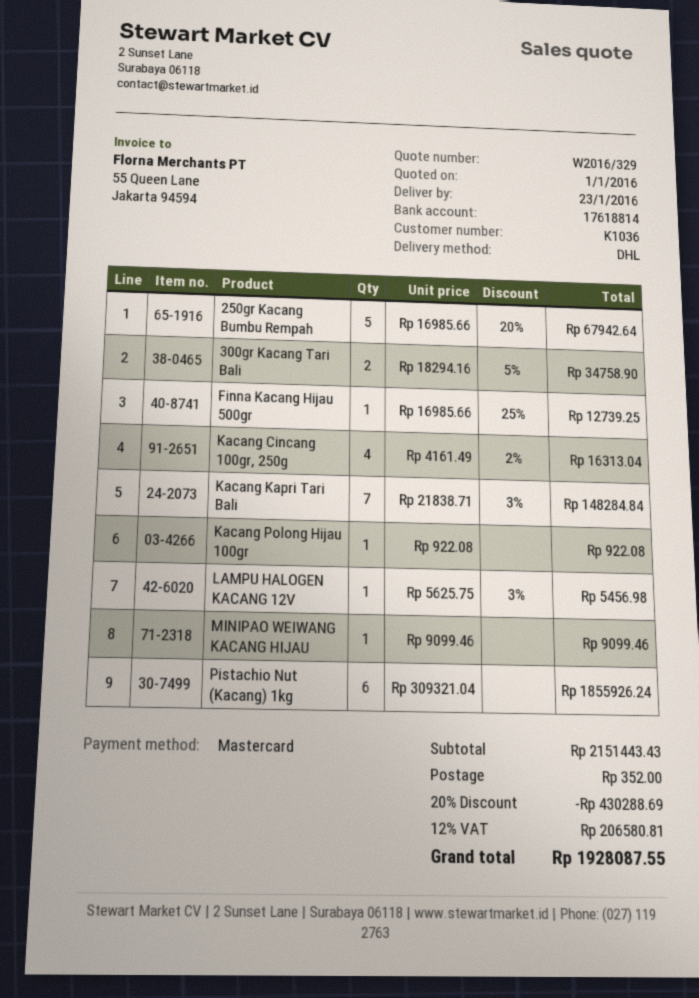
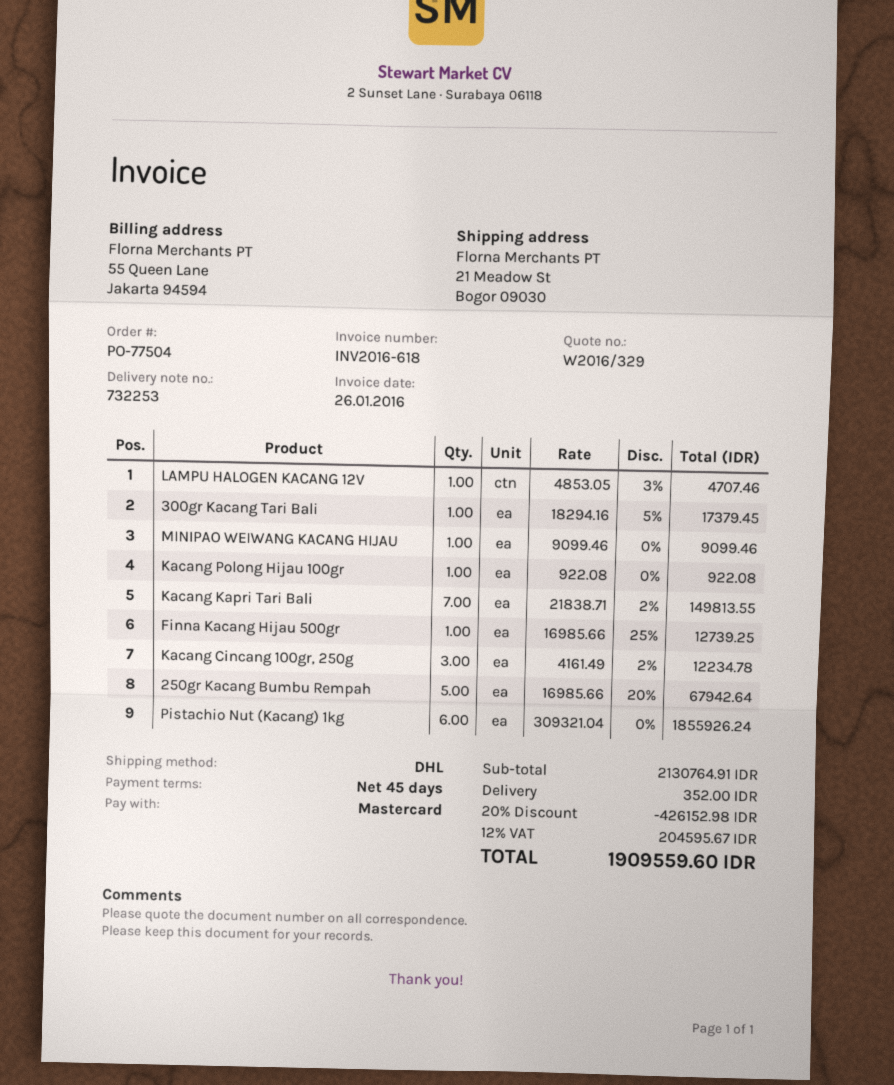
300gr Kacang Tari Bali: 2 x 18294.16 - 5% = 34758.90 -> 1 x 18294.16 - 5% = 17379.45
Kacang Cincang 100gr, 250g: 4 x 4161.49 - 2% = 16313.04 -> 3 x 4161.49 - 2% = 12234.78
Kacang Kapri Tari Bali: 7 x 21838.71 - 3% = 148284.84 -> 7 x 21838.71 - 2% = 149813.55
LAMPU HALOGEN KACANG 12V: 1 x 5625.75 - 3% = 5456.98 -> 1 x 4853.05 - 3% = 4707.46
subtotal: 2151443.43 -> 2130764.91
discount: 20% = 430288.69 -> 20% = 426152.98
tax: 12% = 206580.81 -> 12% = 204595.67
total: 1928087.55 -> 1909559.60

